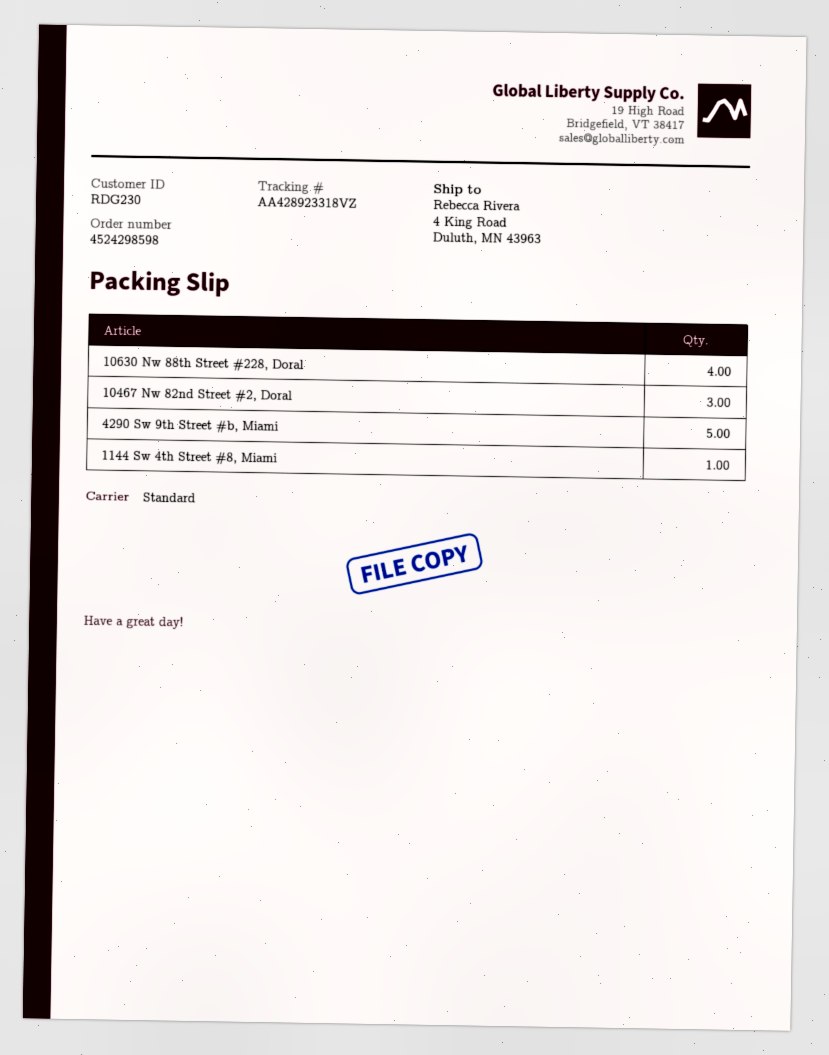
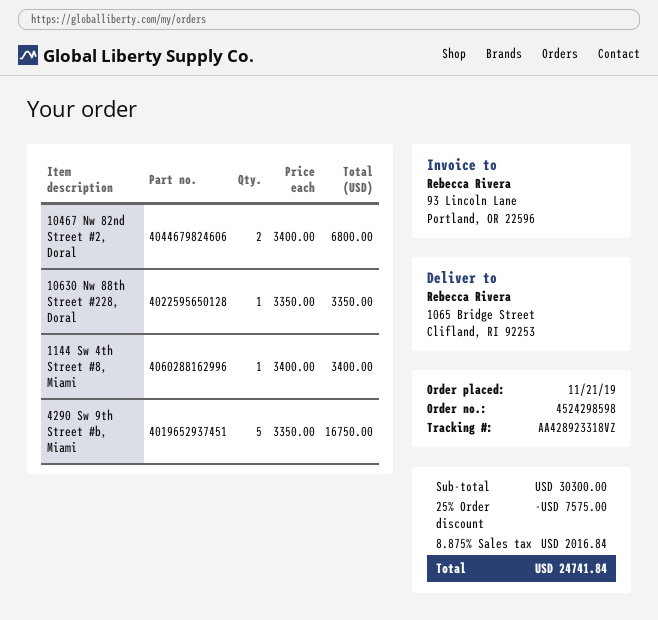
ship to: 4 King Road, Duluth, MN 43963 -> 1065 Bridge Street, Clifland, RI 92253
10630 Nw 88th Street #228, Doral: 4 -> 1
10467 Nw 82nd Street #2, Doral: 3 -> 2

